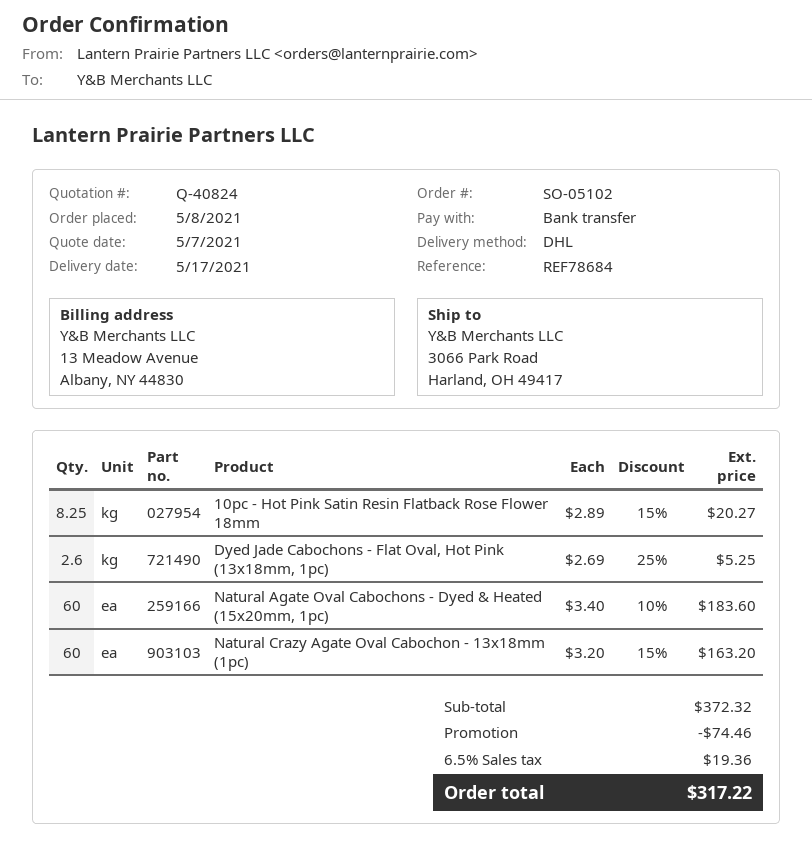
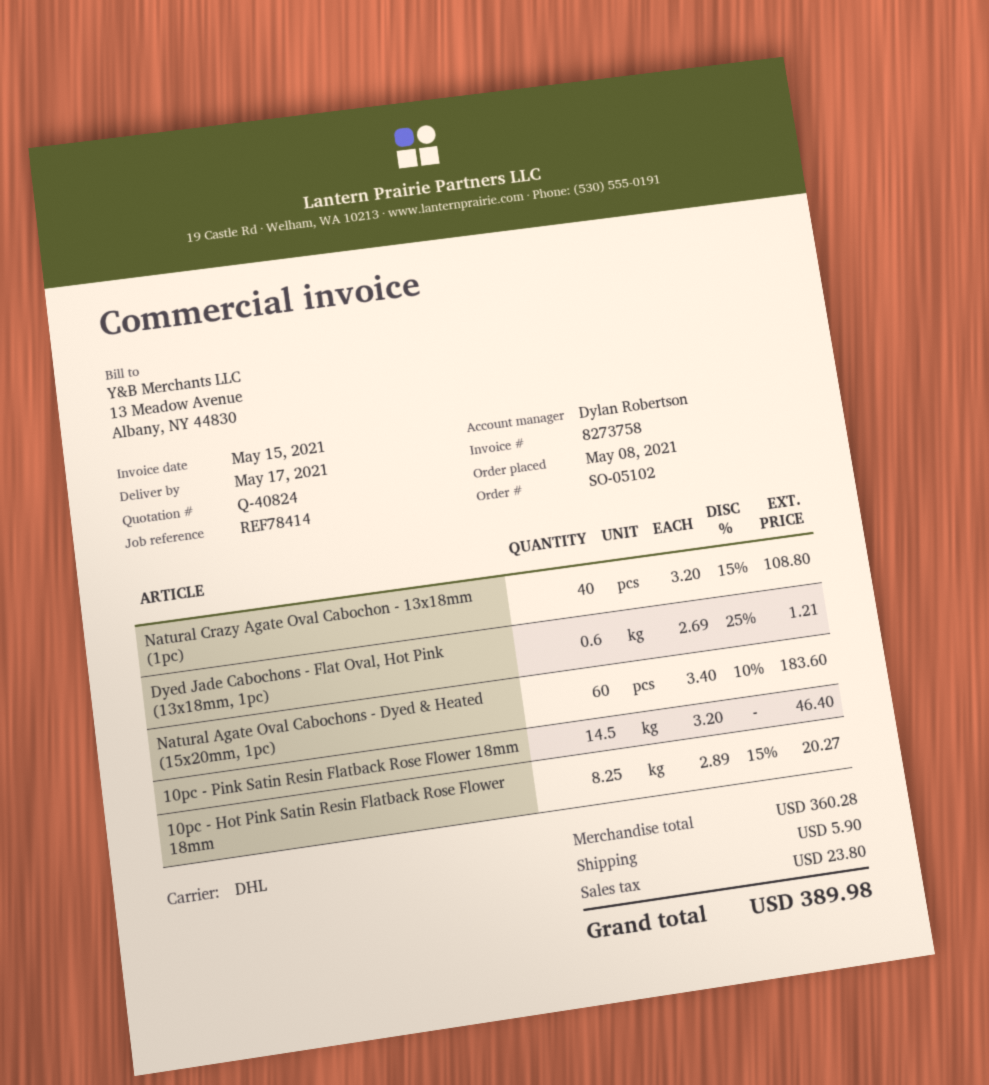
reference: REF78684 -> REF78414
Dyed Jade Cabochons - Flat Oval, Hot Pink (13x18mm, 1pc): 2.6 x 2.69 - 25% = 5.25 -> 0.6 x 2.69 - 25% = 1.21
Natural Crazy Agate Oval Cabochon - 13x18mm (1pc): 60 x 3.20 - 15% = 163.20 -> 40 x 3.20 - 15% = 108.80
10pc - Pink Satin Resin Flatback Rose Flower 18mm: none -> 14.5 x 3.20 = 46.40
subtotal: 372.32 -> 360.28
discount: 74.46 -> none
shipping: none -> 5.90
tax: 19.36 -> 23.80
total: 317.22 -> 389.98

